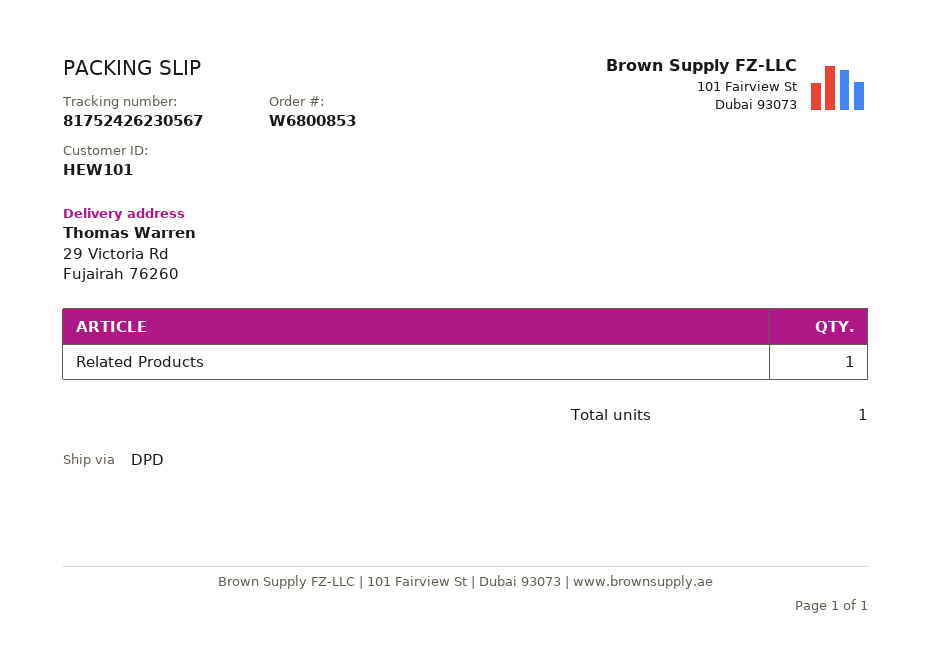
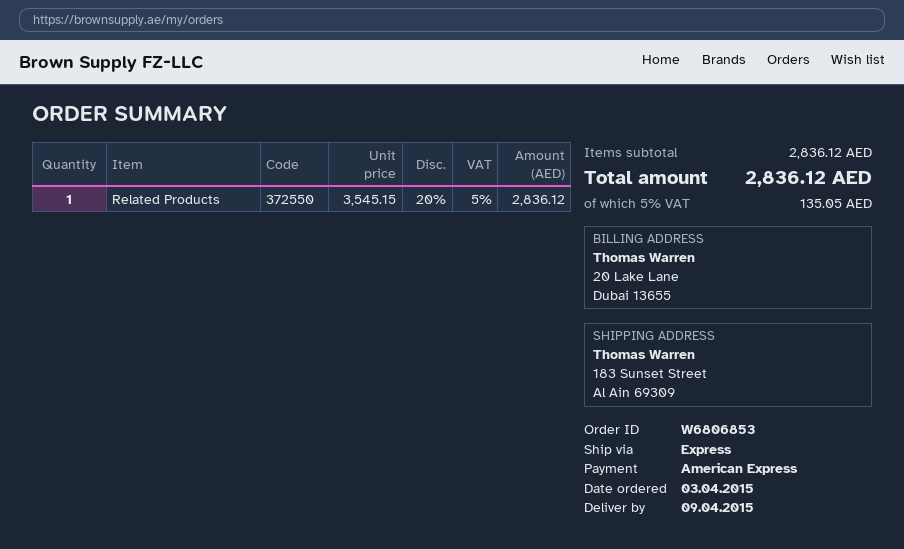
order number: W6800853 -> W6806853
shipping method: DPD -> express
ship to: 29 Victoria Rd, Fujairah 76260 -> 183 Sunset Street, Al Ain 69309

